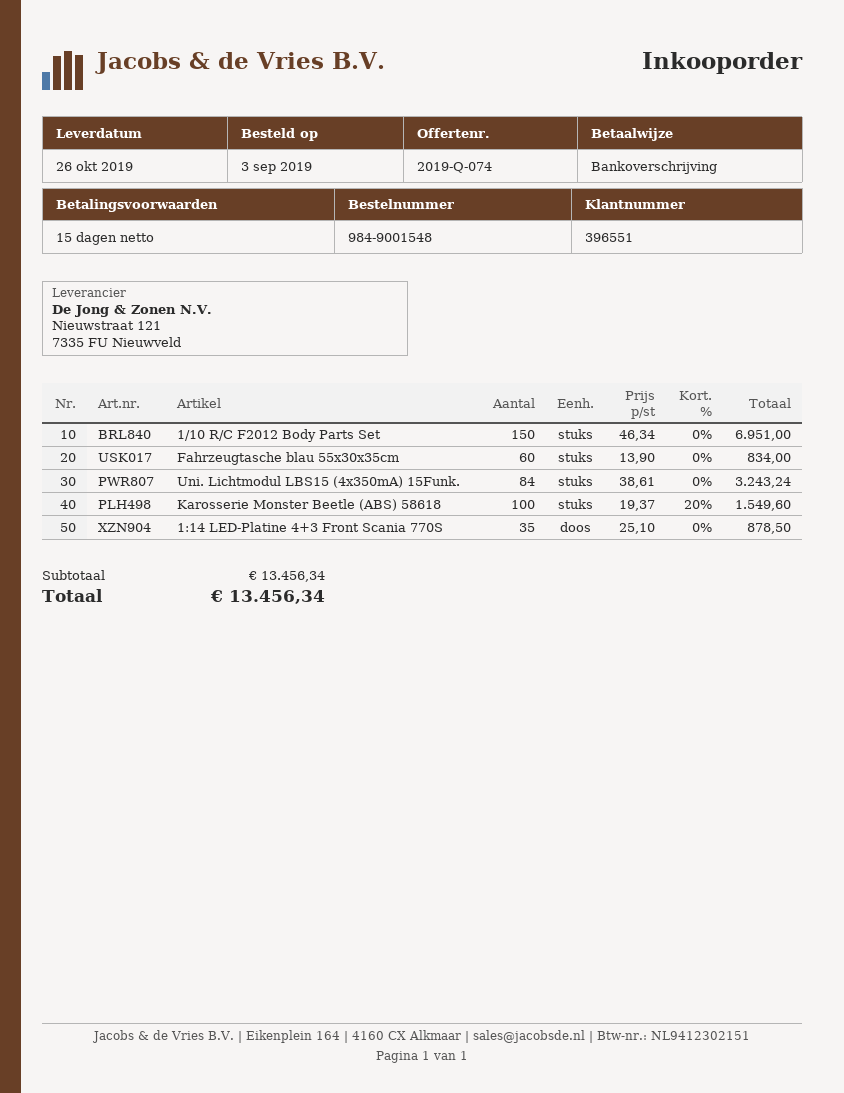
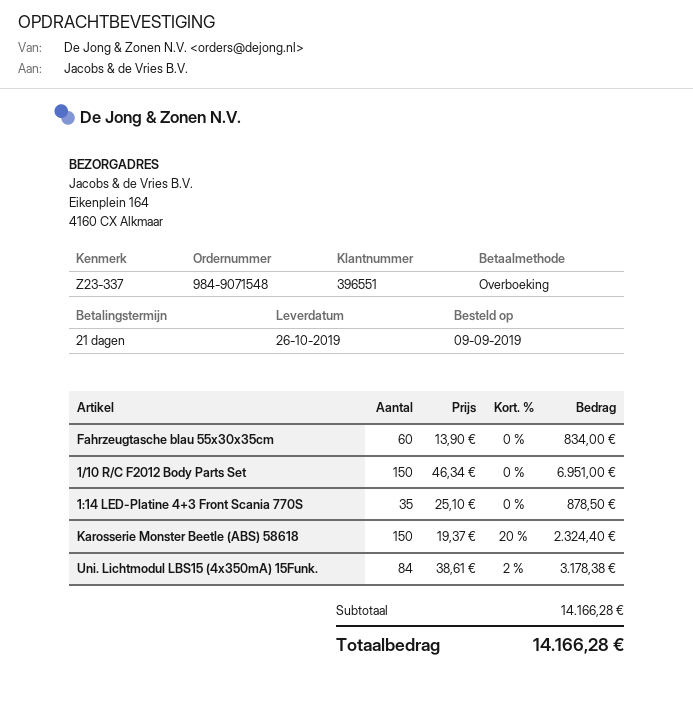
order number: 984-9001548 -> 984-9071548
order date: 2019-09-03 -> 2019-09-09
payment terms: 15 days -> 21 days
Uni. Lichtmodul LBS15 (4x350mA) 15Funk.: 84 x 38.61 = 3243.24 -> 84 x 38.61 - 2% = 3178.38
Karosserie Monster Beetle (ABS) 58618: 100 x 19.37 - 20% = 1549.60 -> 150 x 19.37 - 20% = 2324.40
subtotal: 13456.34 -> 14166.28
total: 13456.34 -> 14166.28

